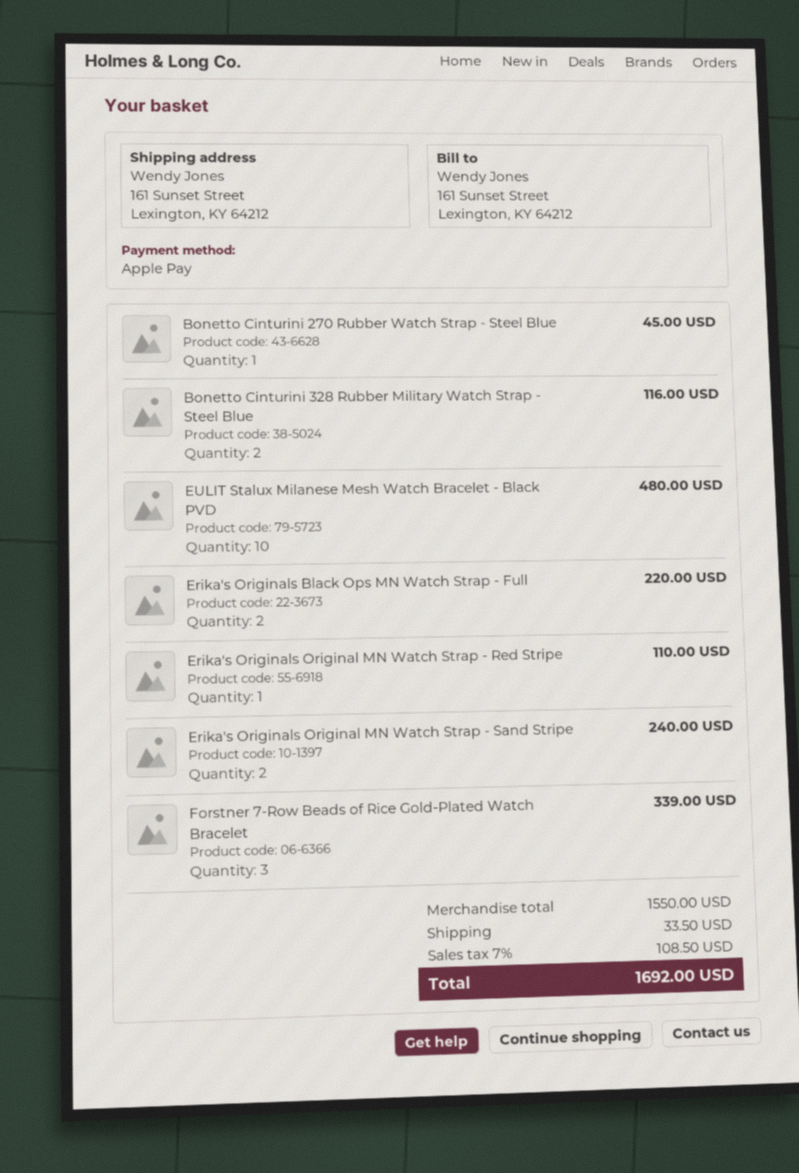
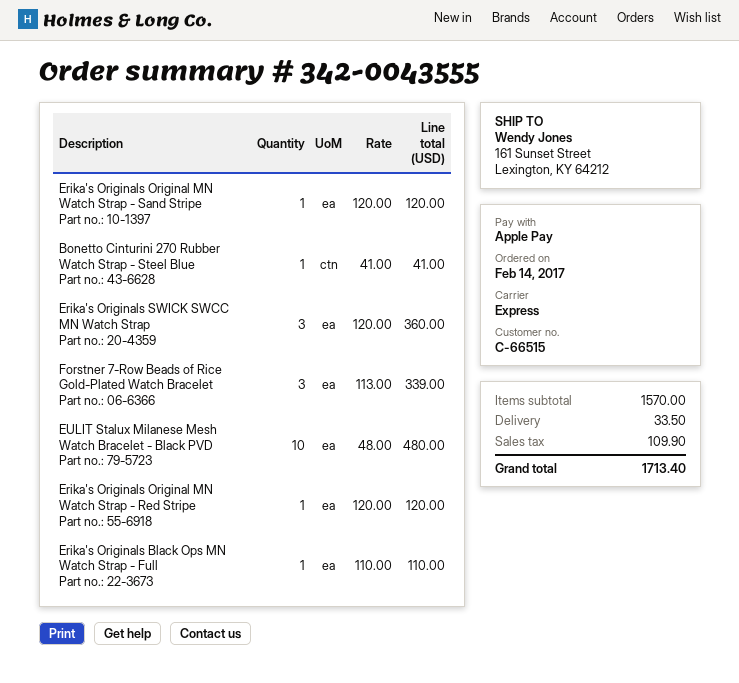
Bonetto Cinturini 270 Rubber Watch Strap - Steel Blue: 1 for 45.00 -> 1 for 41.00
Bonetto Cinturini 328 Rubber Military Watch Strap - Steel Blue: 2 for 116.00 -> none
Erika's Originals Black Ops MN Watch Strap - Full: 2 for 220.00 -> 1 for 110.00
Erika's Originals Original MN Watch Strap - Red Stripe: 1 for 110.00 -> 1 for 120.00
Erika's Originals Original MN Watch Strap - Sand Stripe: 2 for 240.00 -> 1 for 120.00
Erika's Originals SWICK SWCC MN Watch Strap: none -> 3 for 360.00
subtotal: 1550.00 -> 1570.00
tax: 108.50 -> 109.90
total: 1692.00 -> 1713.40

